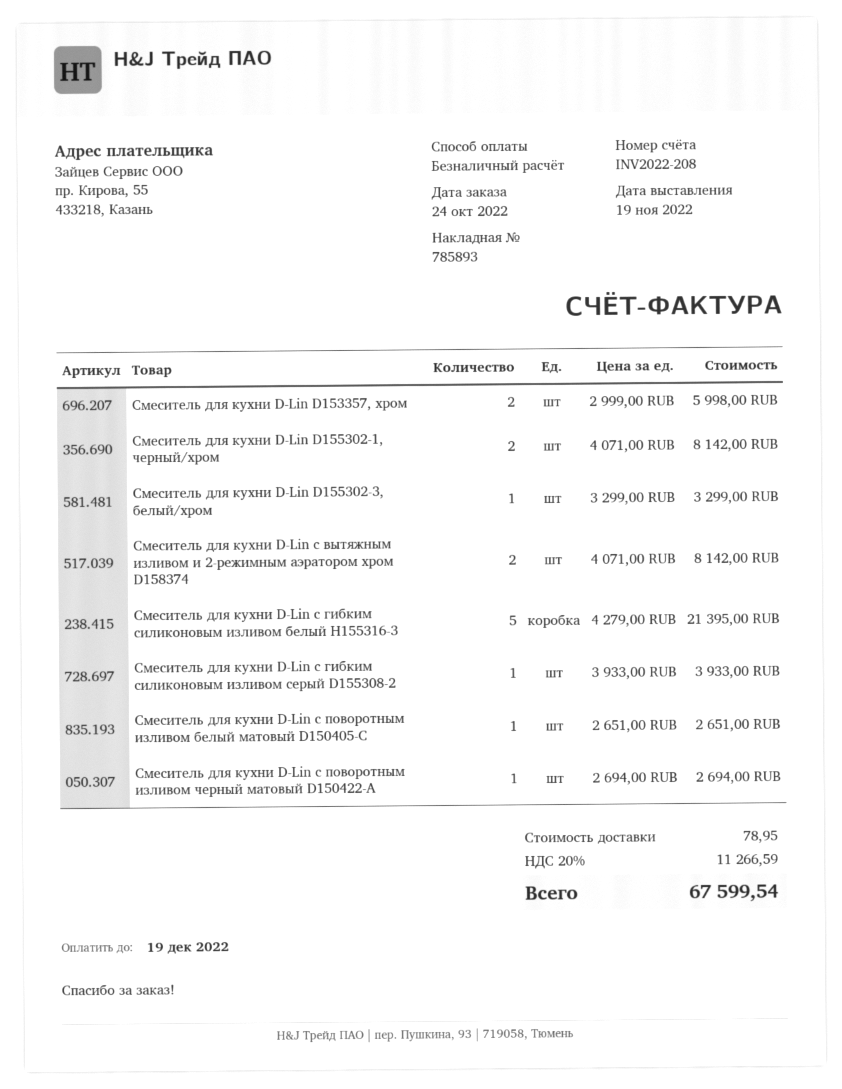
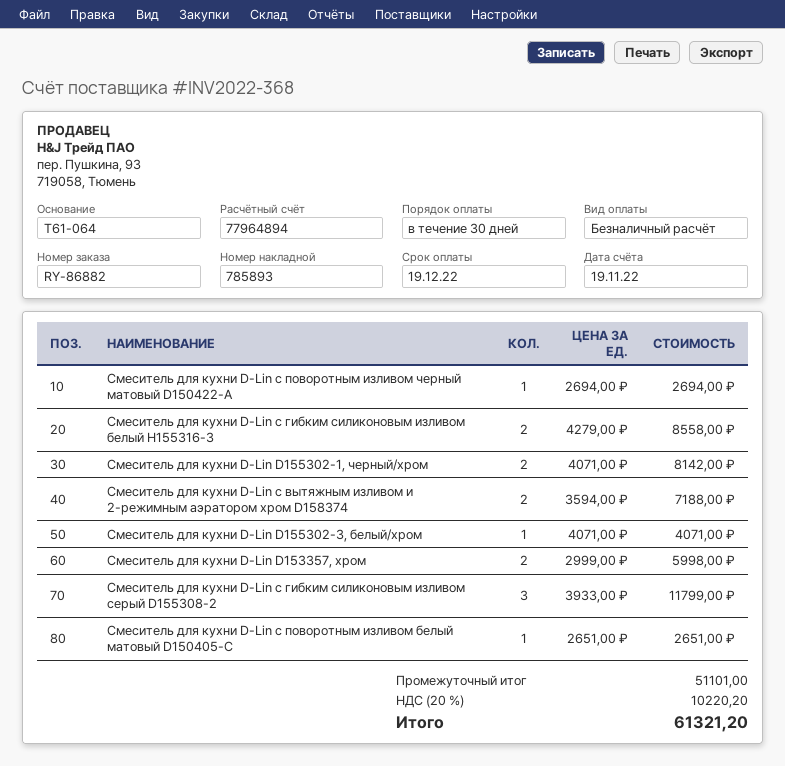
invoice number: INV2022-208 -> INV2022-368
Смеситель для кухни D-Lin D155302-3, белый/хром: 1 x 3299.00 = 3299.00 -> 1 x 4071.00 = 4071.00
Смеситель для кухни D-Lin с вытяжным изливом и 2-режимным аэратором хром D158374: 2 x 4071.00 = 8142.00 -> 2 x 3594.00 = 7188.00
Смеситель для кухни D-Lin с гибким силиконовым изливом белый H155316-3: 5 x 4279.00 = 21395.00 -> 2 x 4279.00 = 8558.00
Смеситель для кухни D-Lin с гибким силиконовым изливом серый D155308-2: 1 x 3933.00 = 3933.00 -> 3 x 3933.00 = 11799.00
shipping: 78.95 -> none
tax: 20% = 11266.59 -> 20% = 10220.20
total: 67599.54 -> 61321.20

